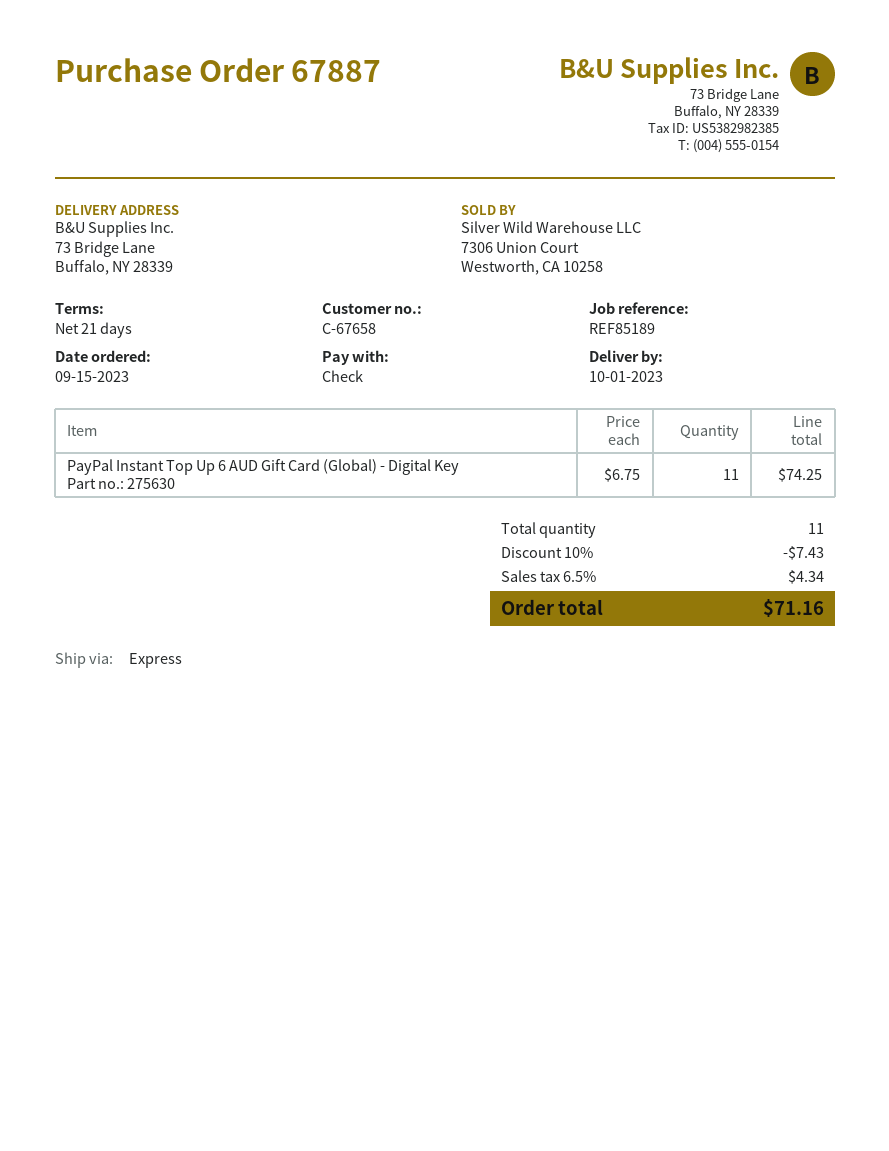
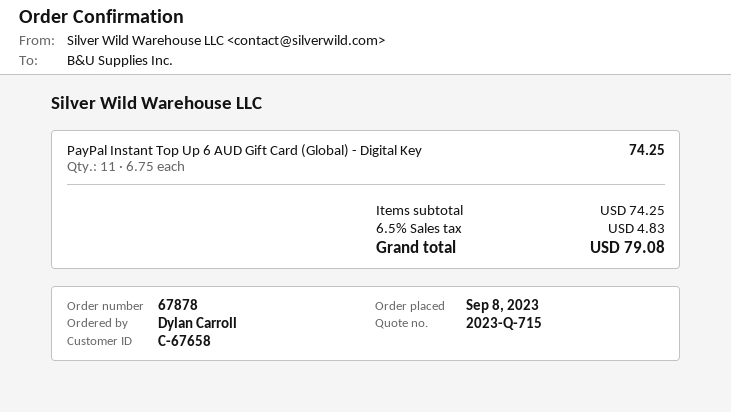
order number: 67887 -> 67878
order date: 2023-09-15 -> 2023-09-08
discount: 10% = 7.43 -> none
tax: 6.5% = 4.34 -> 6.5% = 4.83
total: 71.16 -> 79.08

